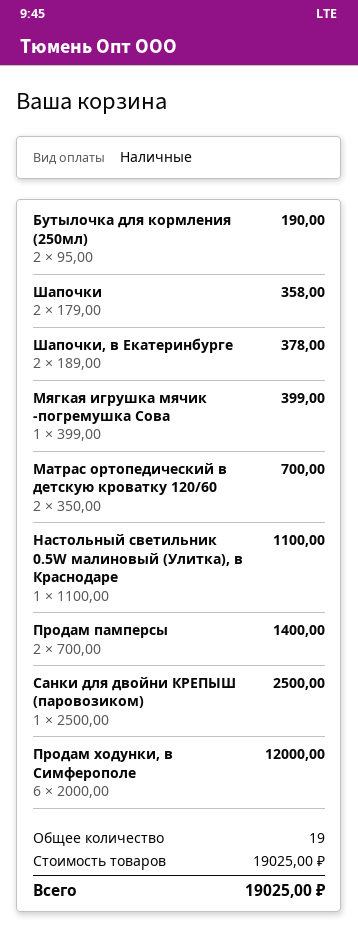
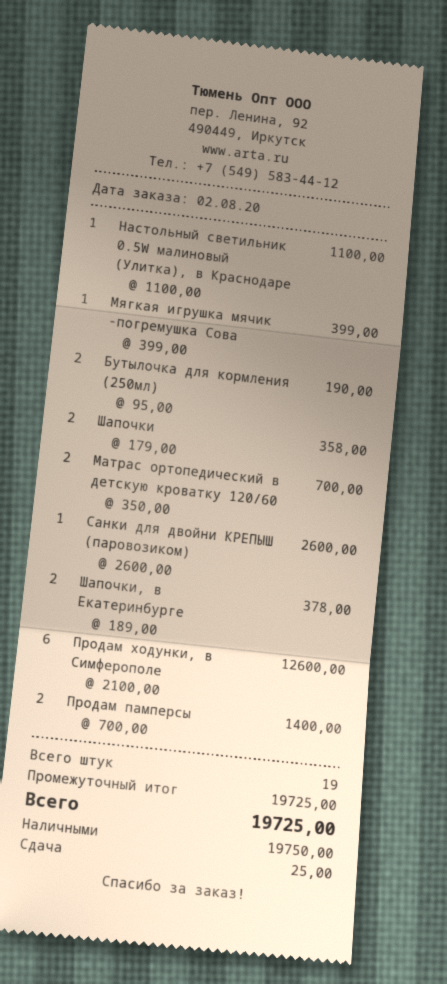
Санки для двойни КРЕПЫШ (паровозиком): 1 x 2500.00 = 2500.00 -> 1 x 2600.00 = 2600.00
Продам ходунки, в Симферополе: 6 x 2000.00 = 12000.00 -> 6 x 2100.00 = 12600.00
subtotal: 19025.00 -> 19725.00
total: 19025.00 -> 19725.00

